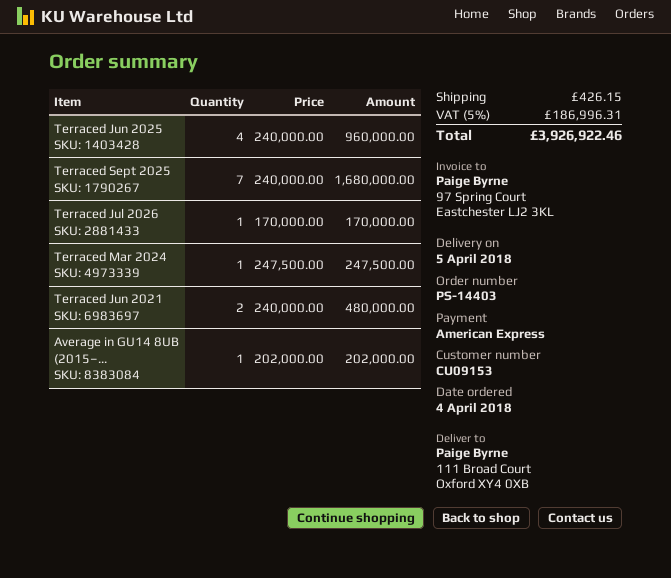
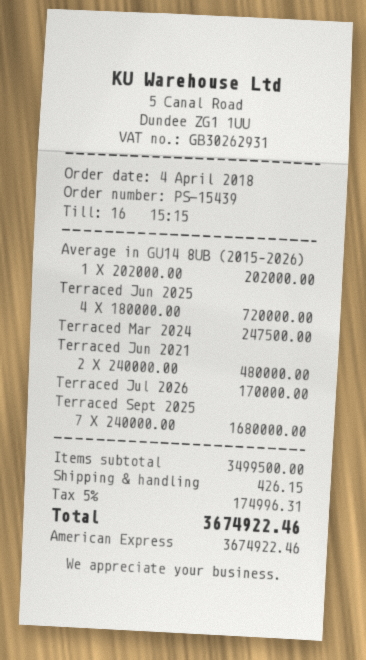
order number: PS-14403 -> PS-15439
Terraced Jun 2025: 4 x 240000.00 = 960000.00 -> 4 x 180000.00 = 720000.00
tax: 5% = 186996.31 -> 5% = 174996.31
total: 3926922.46 -> 3674922.46

